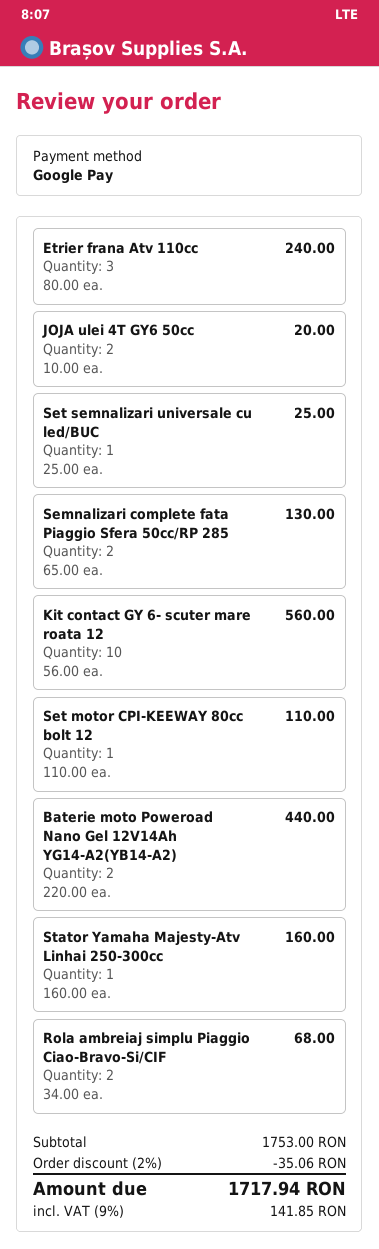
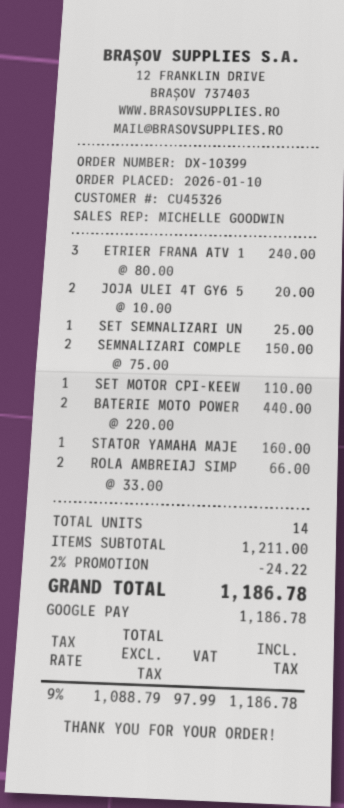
Semnalizari complete fata Piaggio Sfera 50cc/RP 285: 2 x 65.00 = 130.00 -> 2 x 75.00 = 150.00
Kit contact GY 6- scuter mare roata 12: 10 x 56.00 = 560.00 -> none
Rola ambreiaj simplu Piaggio Ciao-Bravo-Si/CIF: 2 x 34.00 = 68.00 -> 2 x 33.00 = 66.00
subtotal: 1753.00 -> 1211.00
discount: 2% = 35.06 -> 2% = 24.22
tax: 9% = 141.85 -> 9% = 97.99
total: 1717.94 -> 1186.78

